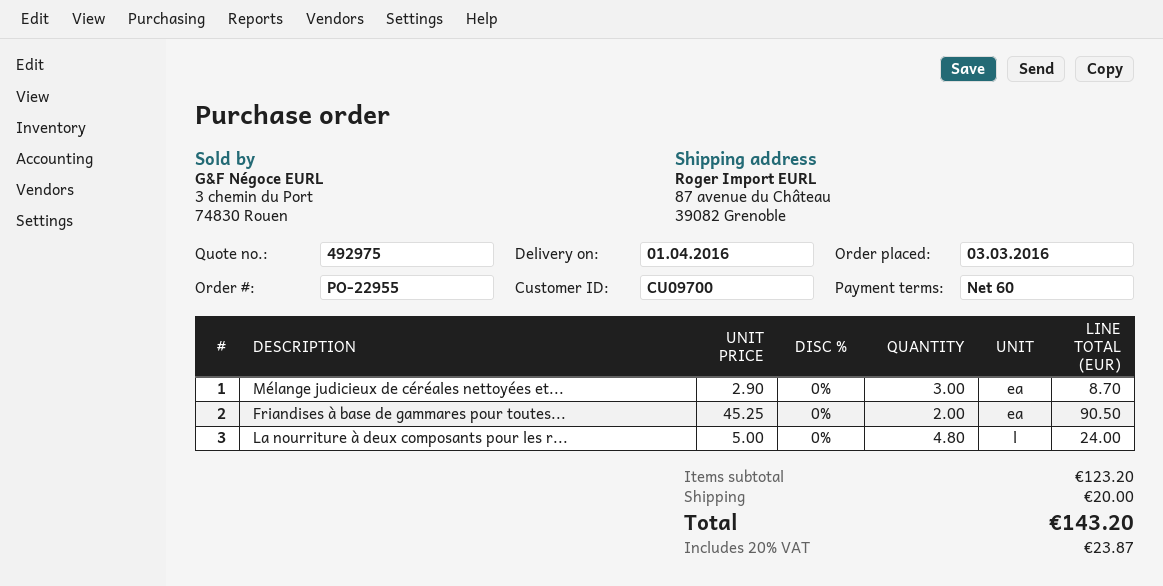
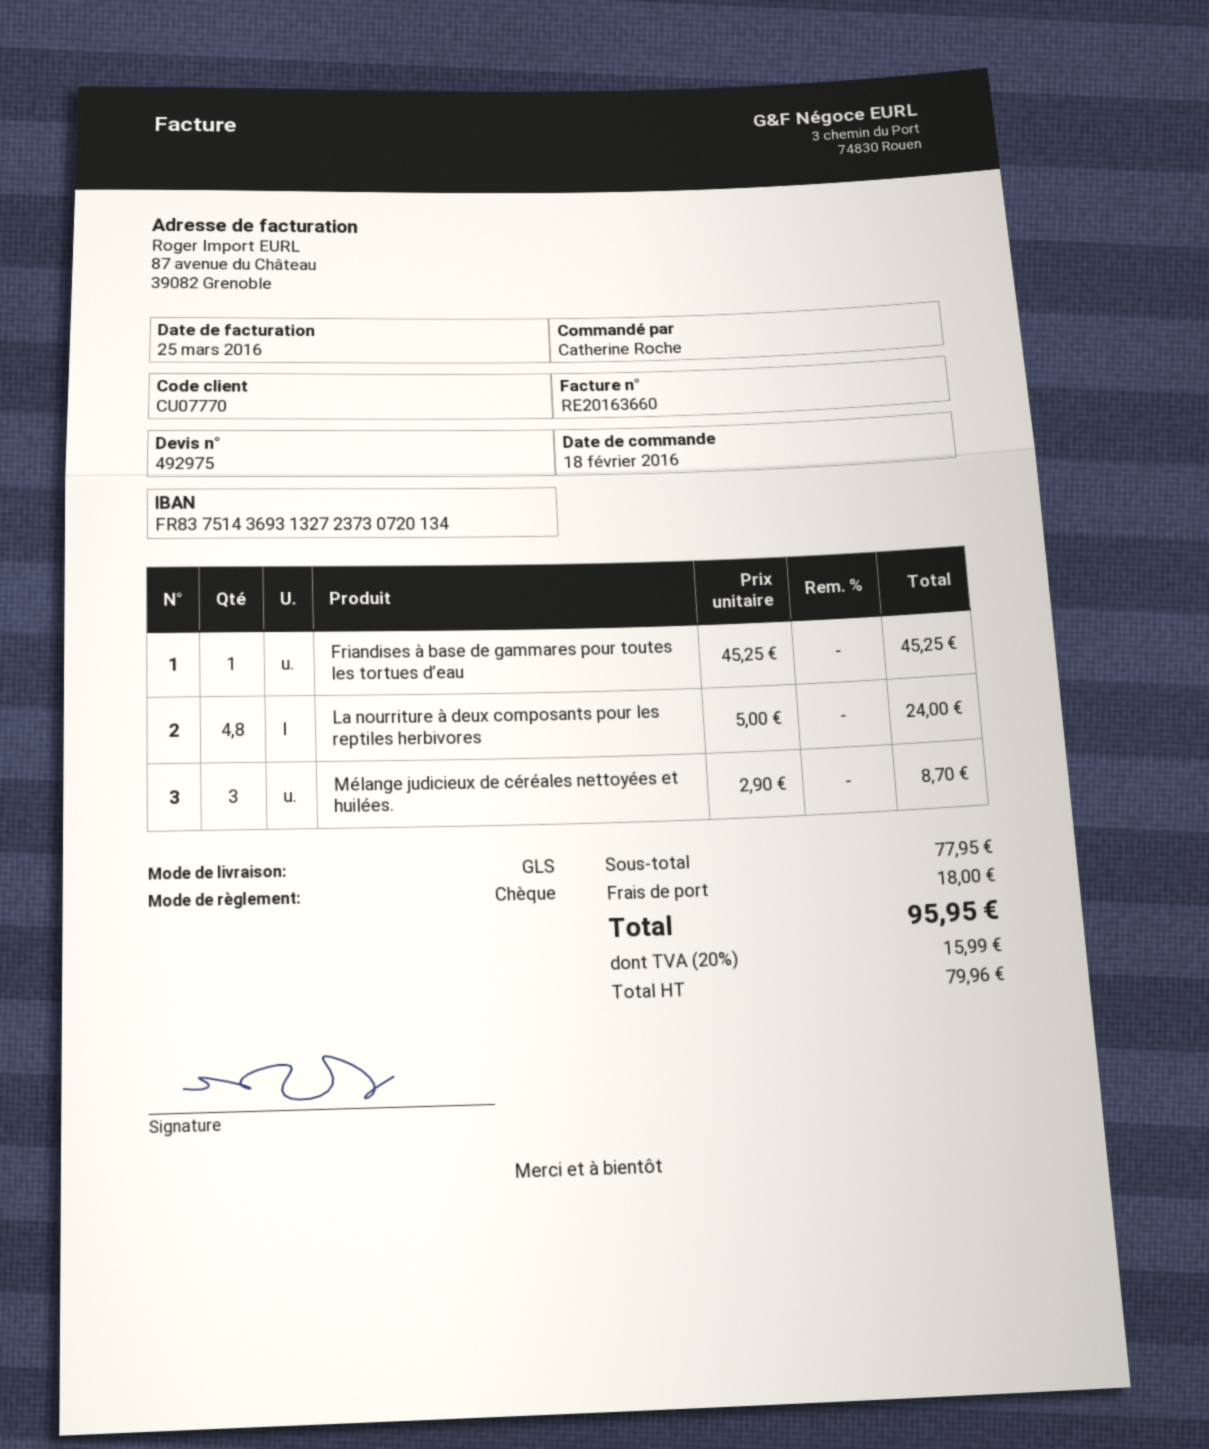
order date: 2016-03-03 -> 2016-02-18
customer number: CU09700 -> CU07770
Friandises à base de gammares pour toutes...: 2 x 45.25 = 90.50 -> 1 x 45.25 = 45.25
subtotal: 123.20 -> 77.95
shipping: 20.00 -> 18.00
tax: 20% = 23.87 -> 20% = 15.99
total: 143.20 -> 95.95

